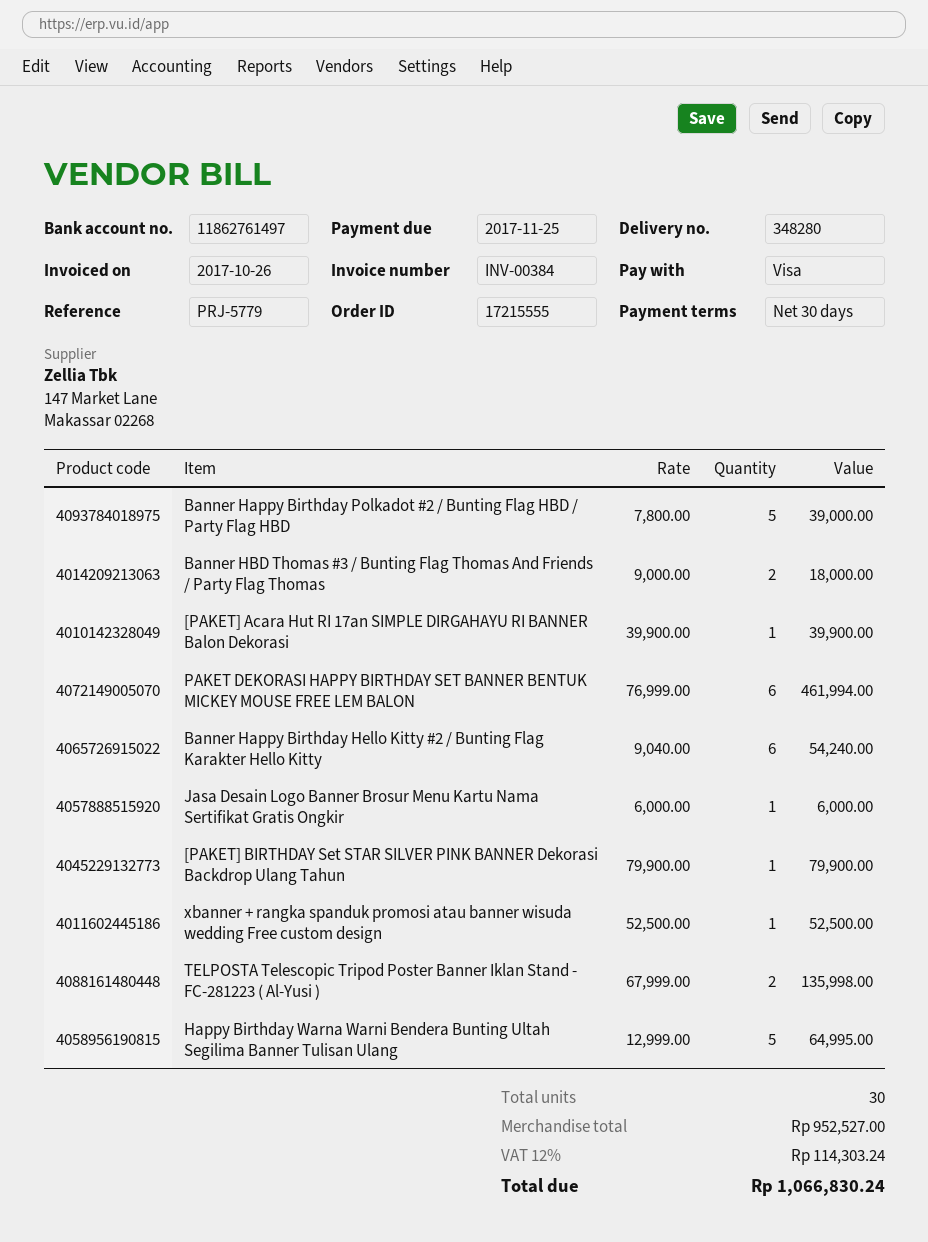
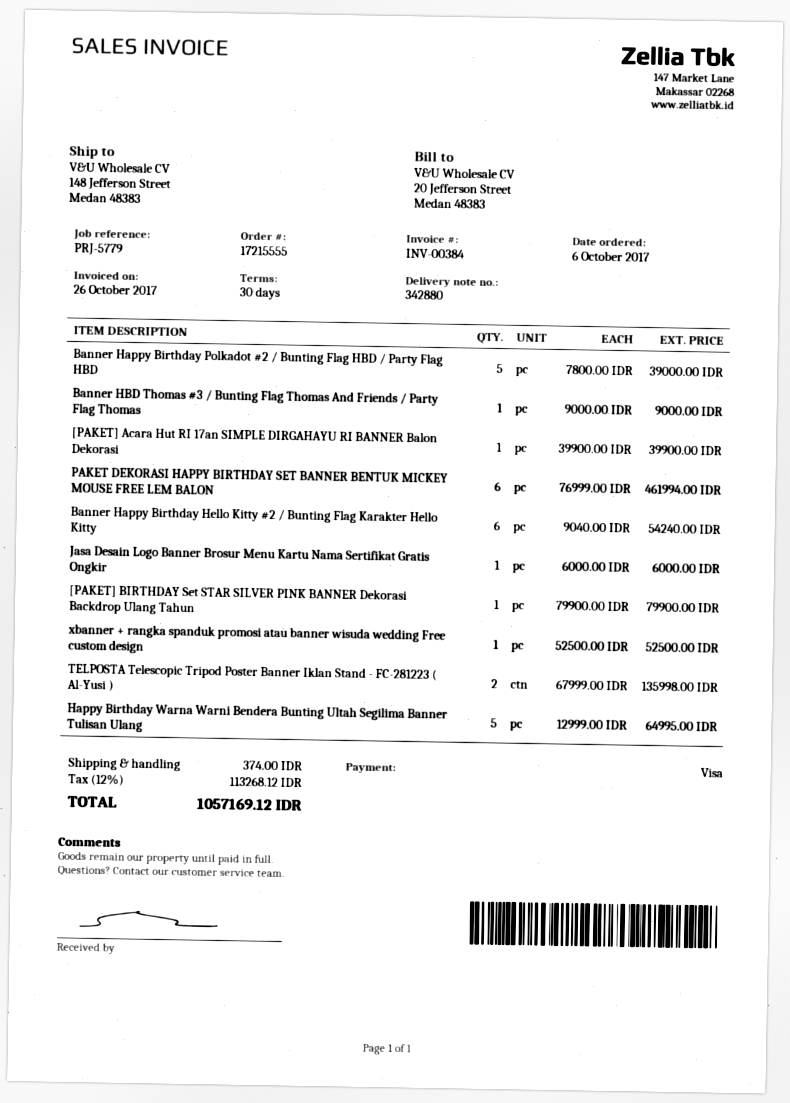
delivery note number: 348280 -> 342880
Banner HBD Thomas #3 / Bunting Flag Thomas And Friends / Party Flag Thomas: 2 x 9000.00 = 18000.00 -> 1 x 9000.00 = 9000.00
shipping: none -> 374.00
tax: 12% = 114303.24 -> 12% = 113268.12
total: 1066830.24 -> 1057169.12

